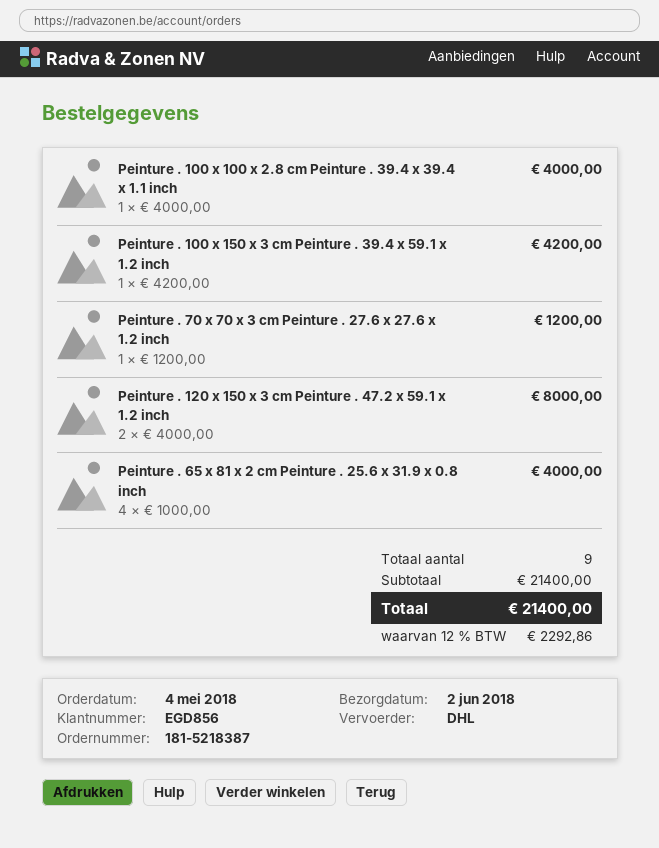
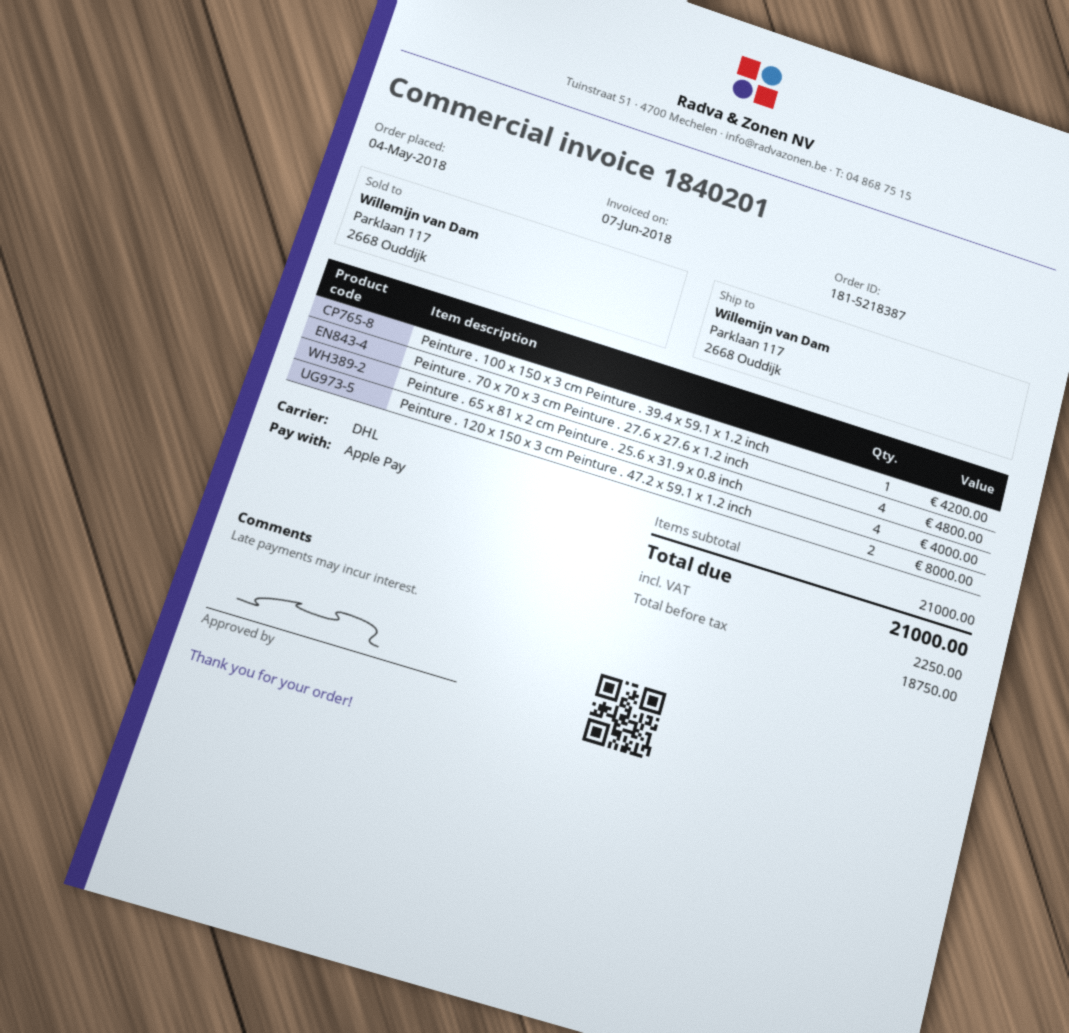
Peinture . 100 x 100 x 2.8 cm Peinture . 39.4 x 39.4 x 1.1 inch: 1 for 4000.00 -> none
Peinture . 70 x 70 x 3 cm Peinture . 27.6 x 27.6 x 1.2 inch: 1 for 1200.00 -> 4 for 4800.00
subtotal: 21400.00 -> 21000.00
tax: 2292.86 -> 2250.00
total: 21400.00 -> 21000.00

